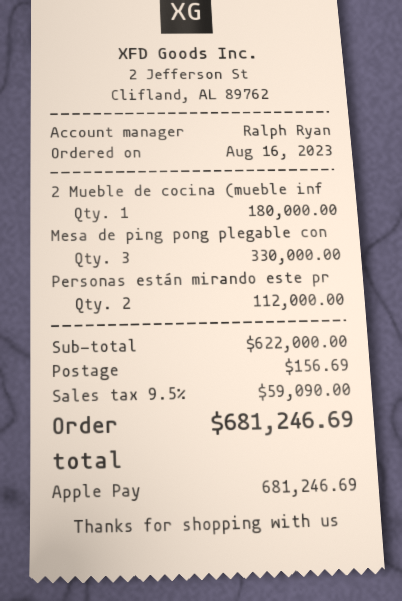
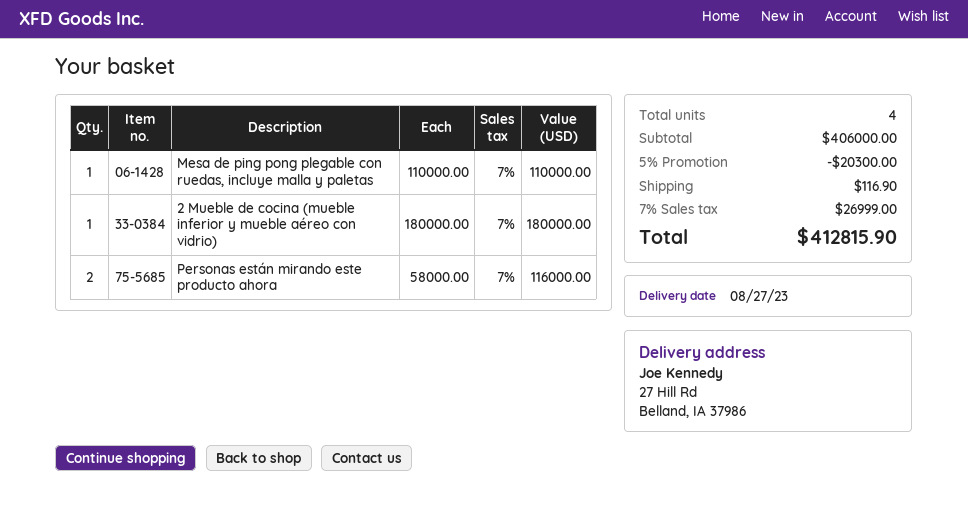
Mesa de ping pong plegable con: 3 for 330000.00 -> 1 for 110000.00
Personas están mirando este pr: 2 for 112000.00 -> 2 for 116000.00
subtotal: 622000.00 -> 406000.00
discount: none -> 5% = 20300.00
shipping: 156.69 -> 116.90
tax: 9.5% = 59090.00 -> 7% = 26999.00
total: 681246.69 -> 412815.90

